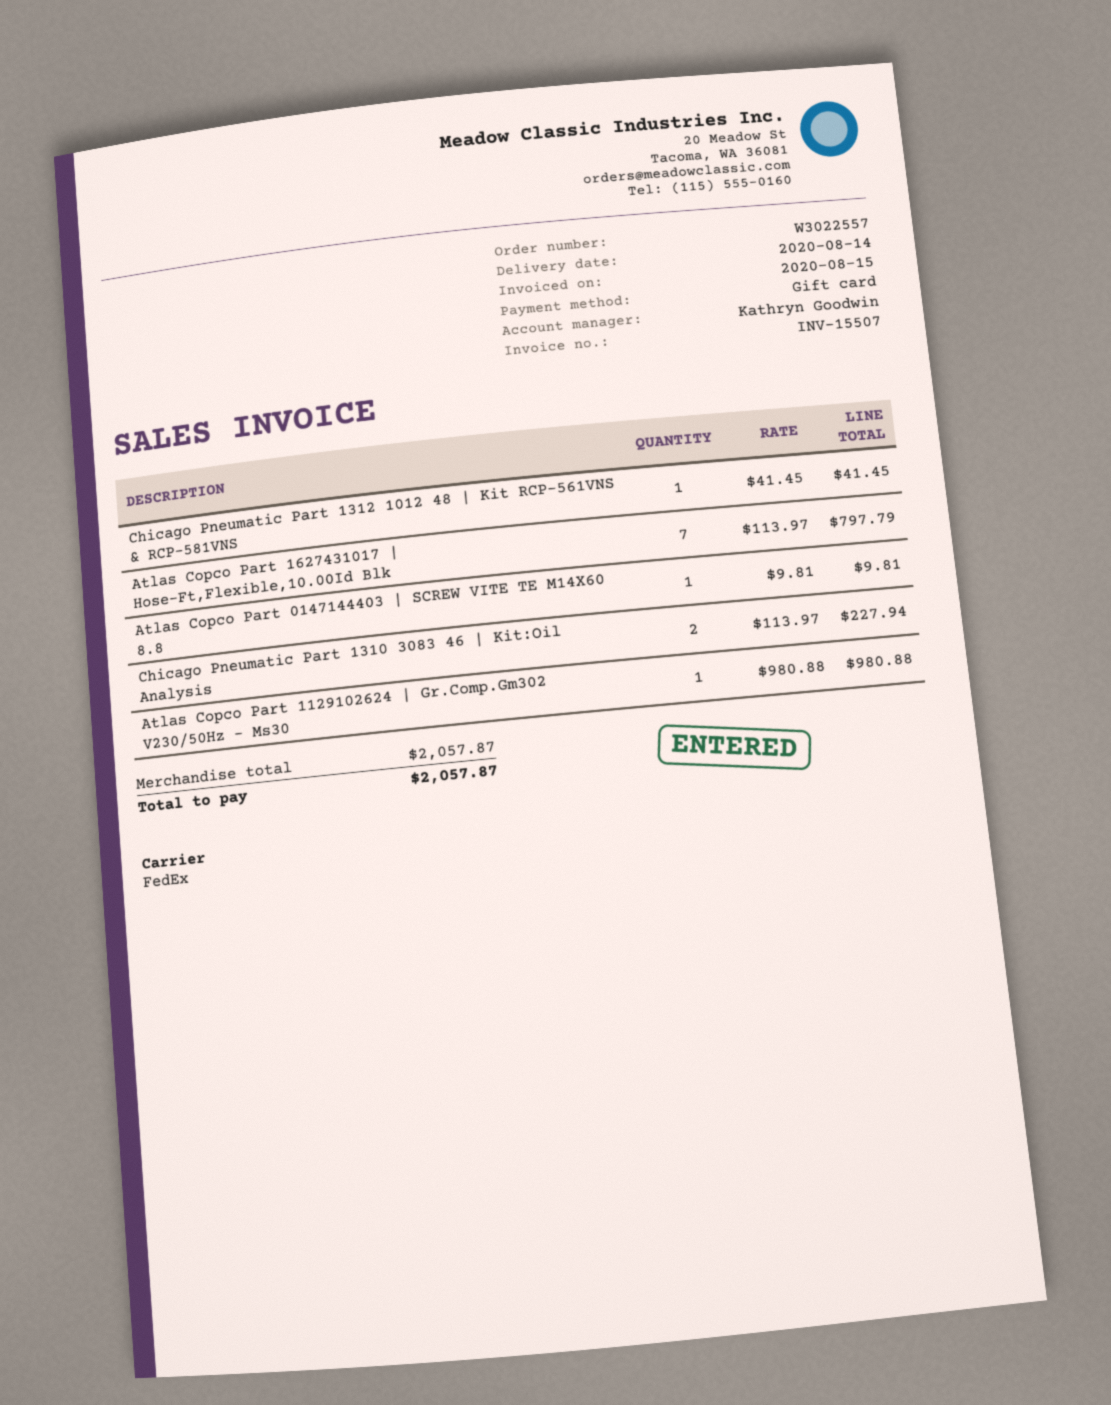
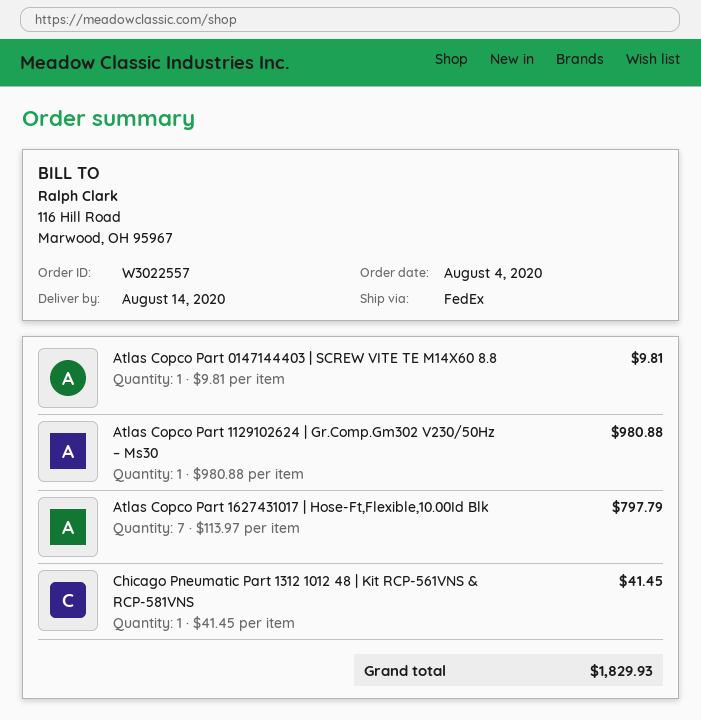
Chicago Pneumatic Part 1310 3083 46 | Kit:Oil Analysis: 2 x 113.97 = 227.94 -> none
total: 2057.87 -> 1829.93

